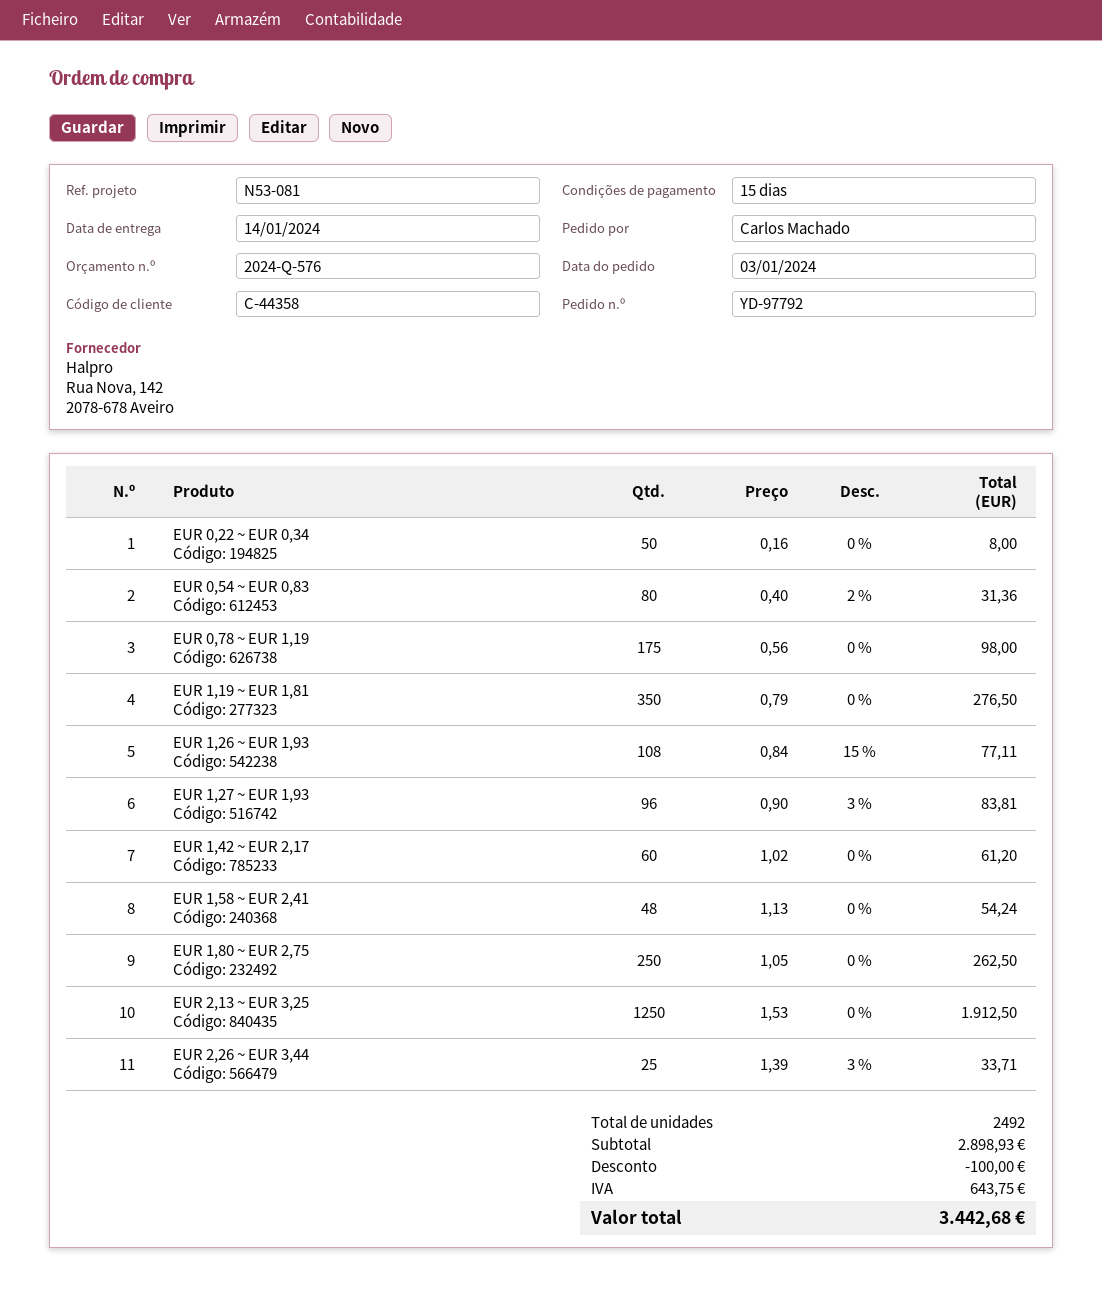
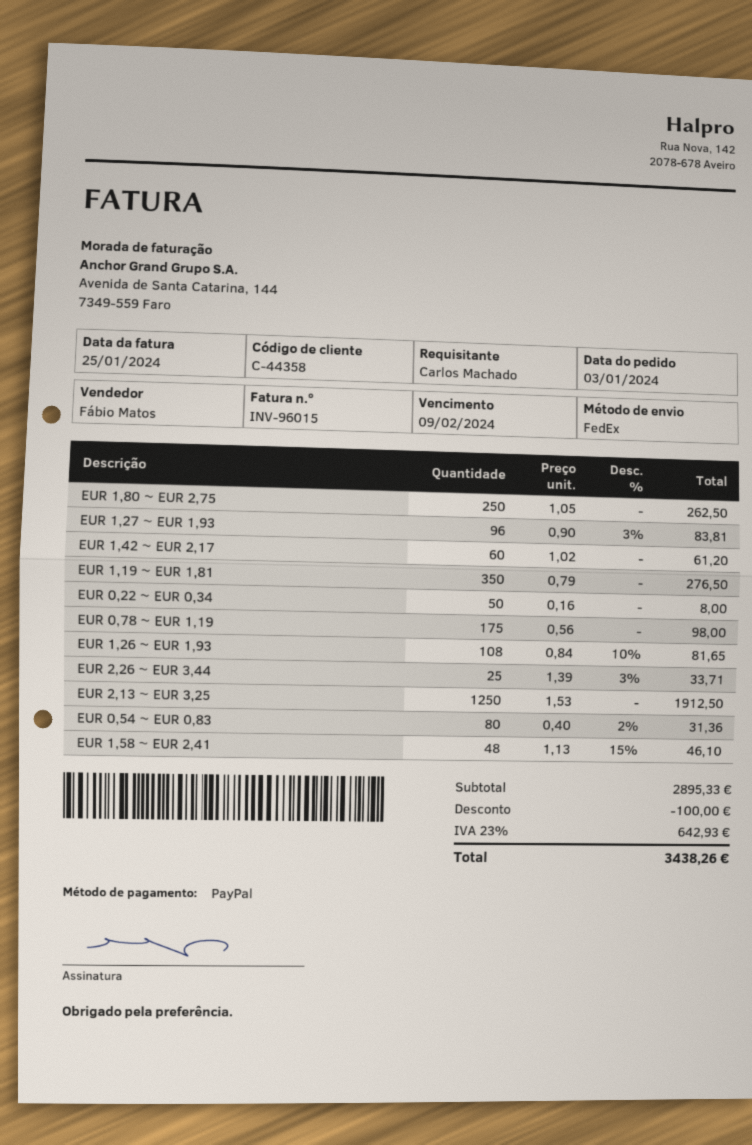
EUR 1,26 ~ EUR 1,93: 108 x 0.84 - 15% = 77.11 -> 108 x 0.84 - 10% = 81.65
EUR 1,58 ~ EUR 2,41: 48 x 1.13 = 54.24 -> 48 x 1.13 - 15% = 46.10
subtotal: 2898.93 -> 2895.33
tax: 643.75 -> 642.93
total: 3442.68 -> 3438.26

